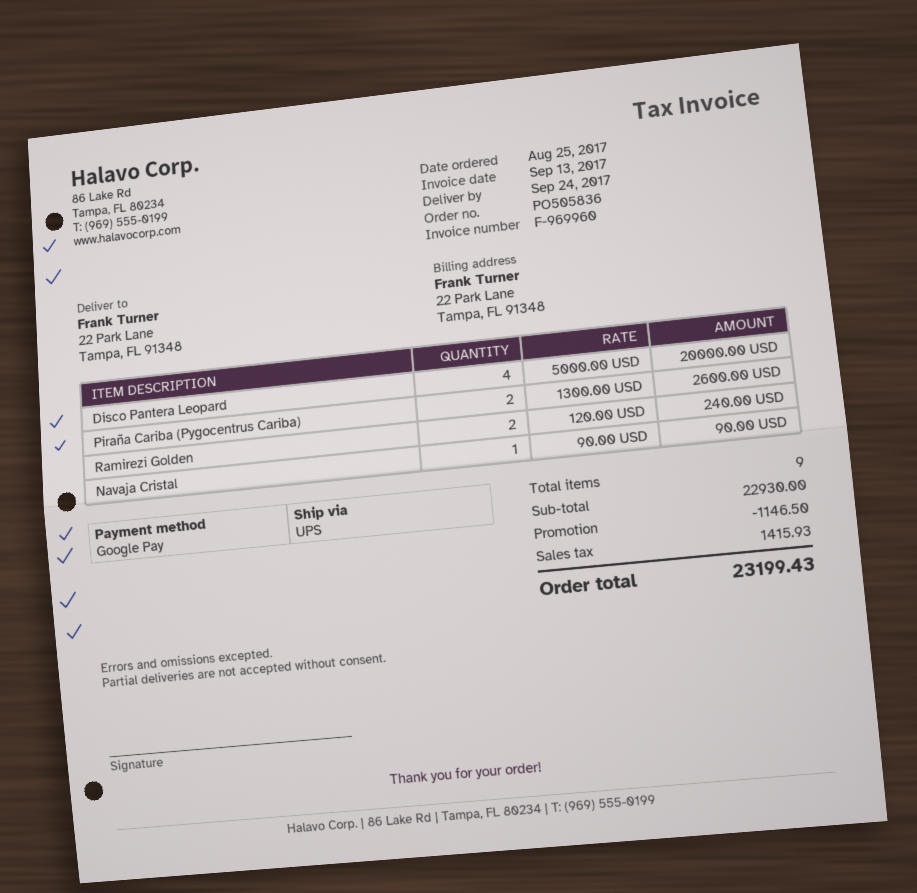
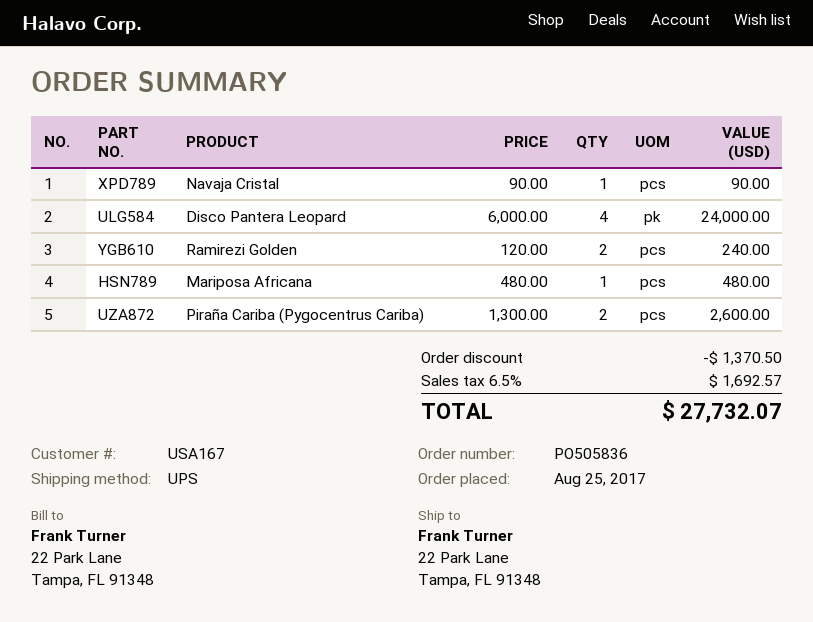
Disco Pantera Leopard: 4 x 5000.00 = 20000.00 -> 4 x 6000.00 = 24000.00
Mariposa Africana: none -> 1 x 480.00 = 480.00
discount: 1146.50 -> 1370.50
tax: 1415.93 -> 1692.57
total: 23199.43 -> 27732.07

